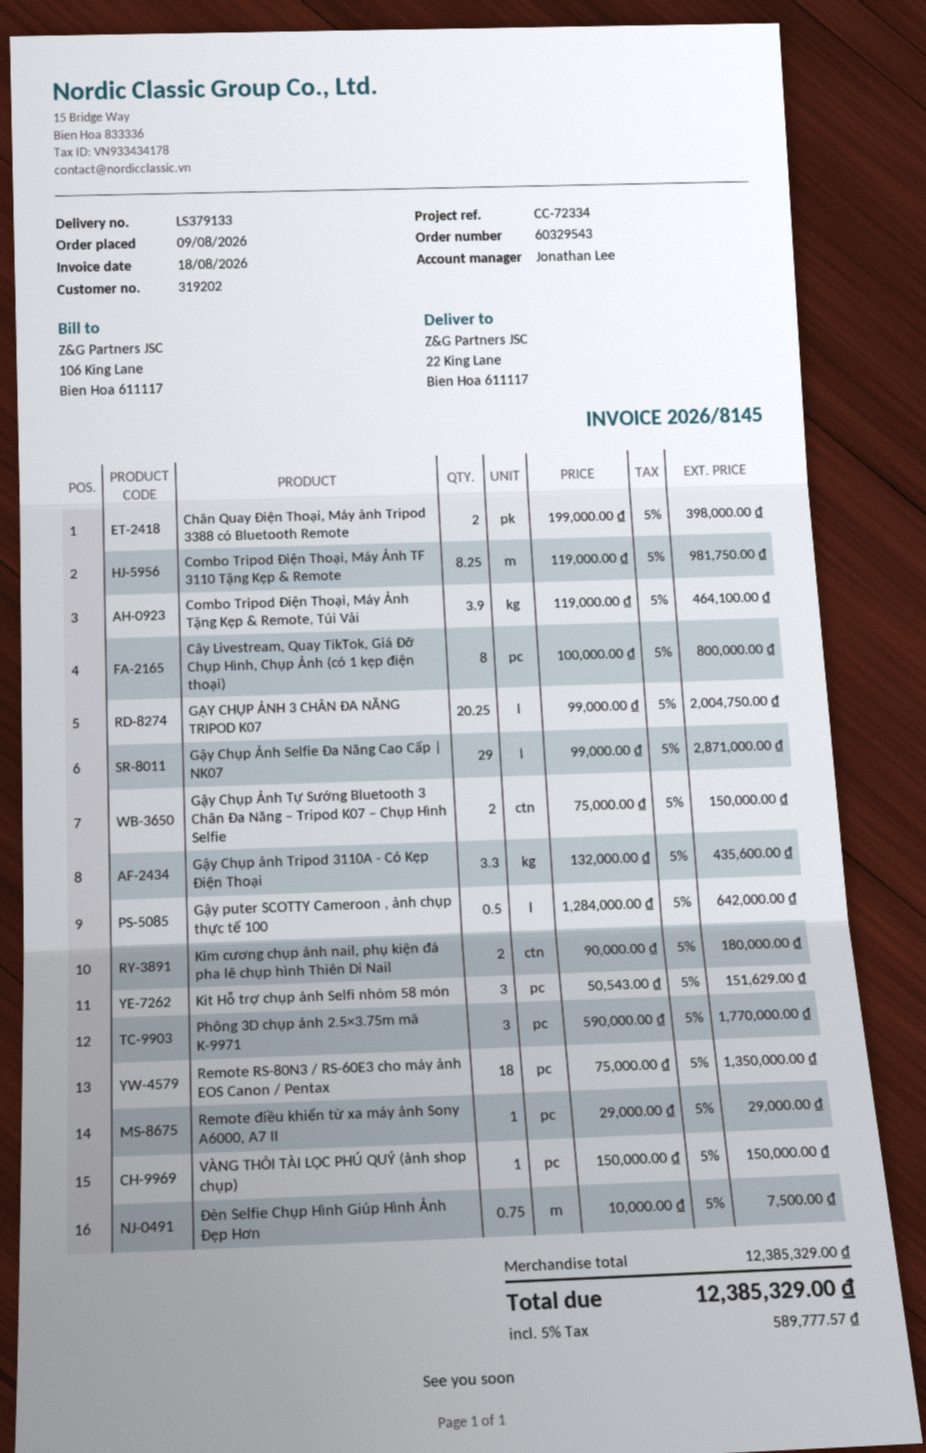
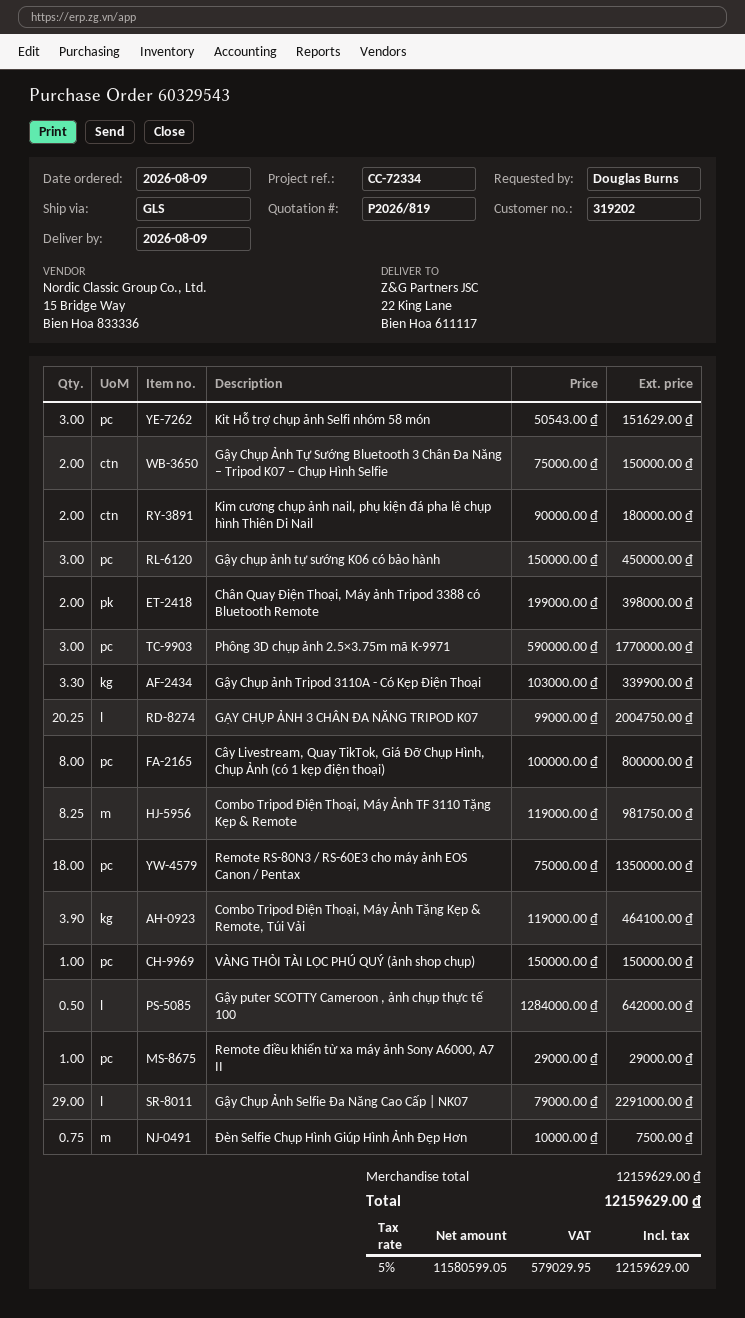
Gậy Chụp Ảnh Selfie Đa Năng Cao Cấp | NK07: 29 x 99000.00 = 2871000.00 -> 29 x 79000.00 = 2291000.00
Gậy Chụp ảnh Tripod 3110A - Có Kẹp Điện Thoại: 3.3 x 132000.00 = 435600.00 -> 3.3 x 103000.00 = 339900.00
Gậy chụp ảnh tự sướng K06 có bảo hành: none -> 3 x 150000.00 = 450000.00
subtotal: 12385329.00 -> 12159629.00
tax: 5% = 589777.57 -> 5% = 579029.95
total: 12385329.00 -> 12159629.00

